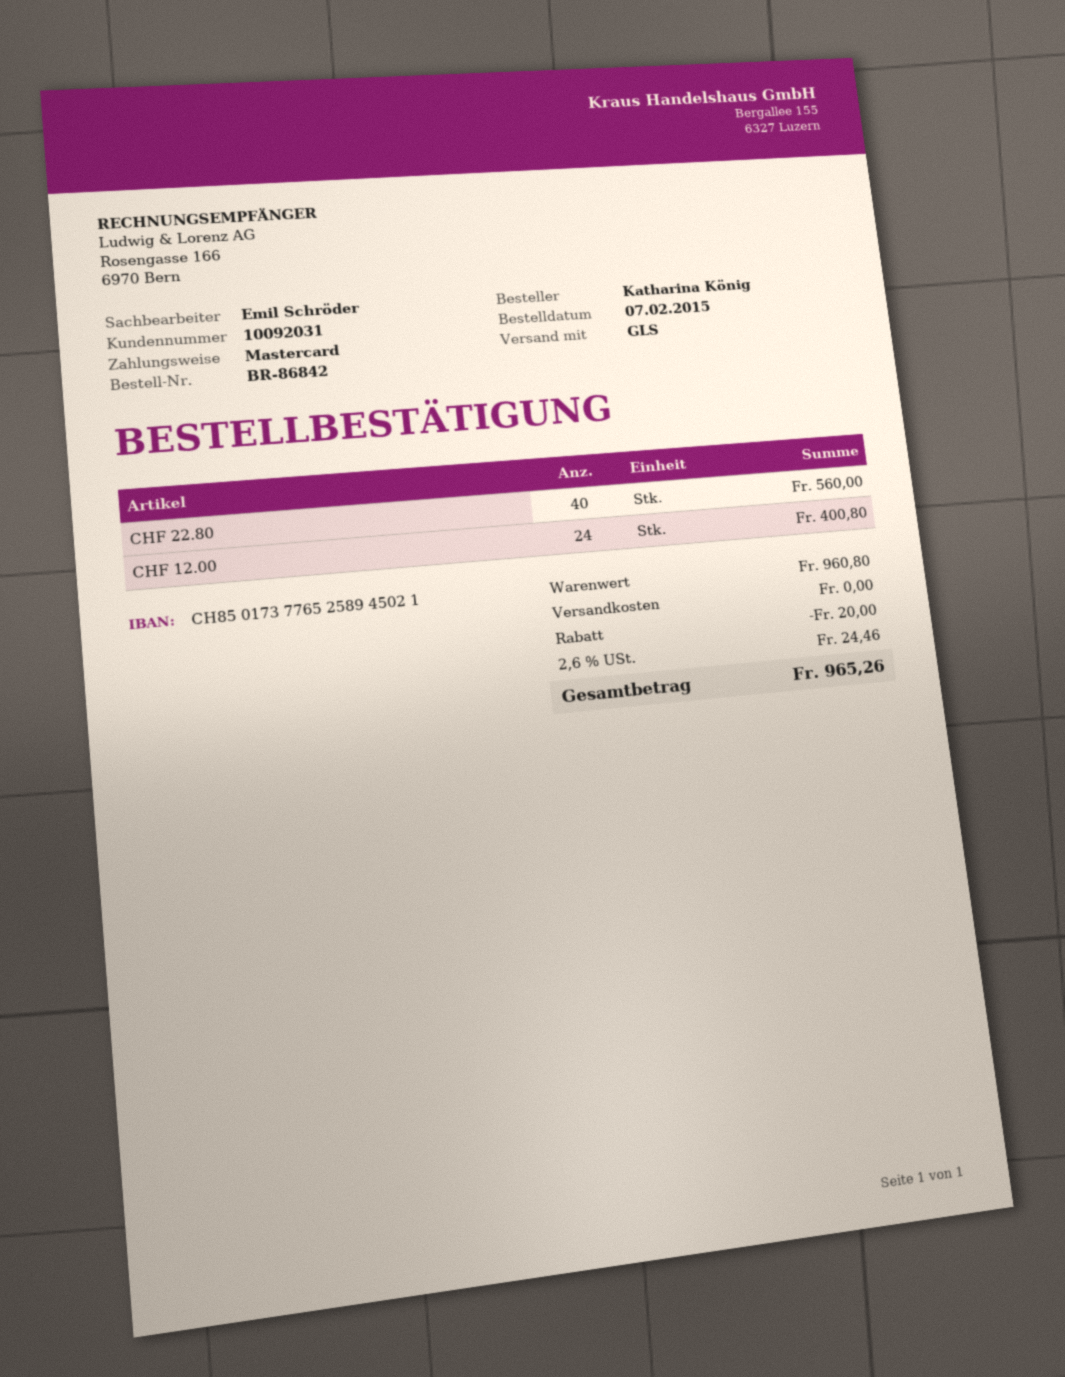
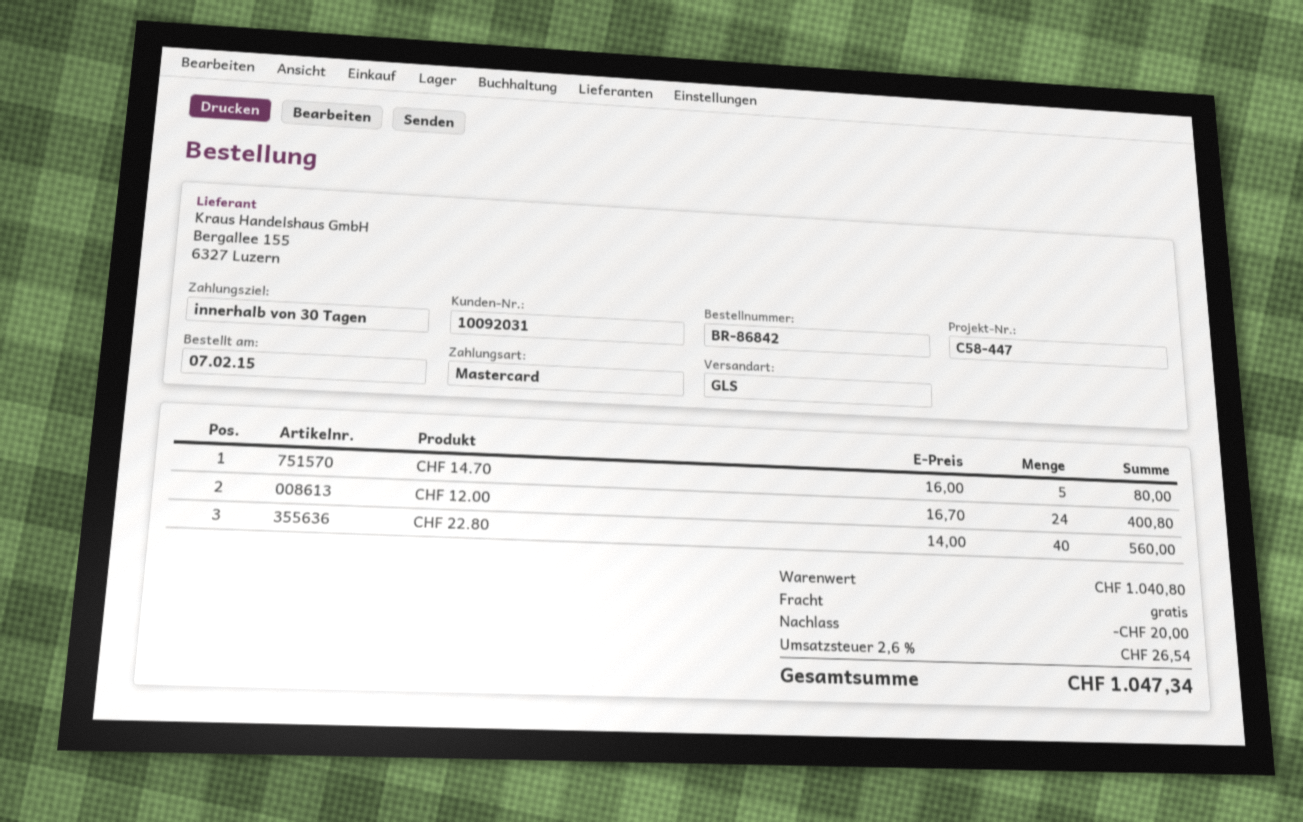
CHF 14.70: none -> 5 for 80.00
subtotal: 960.80 -> 1040.80
tax: 2.6% = 24.46 -> 2.6% = 26.54
total: 965.26 -> 1047.34

